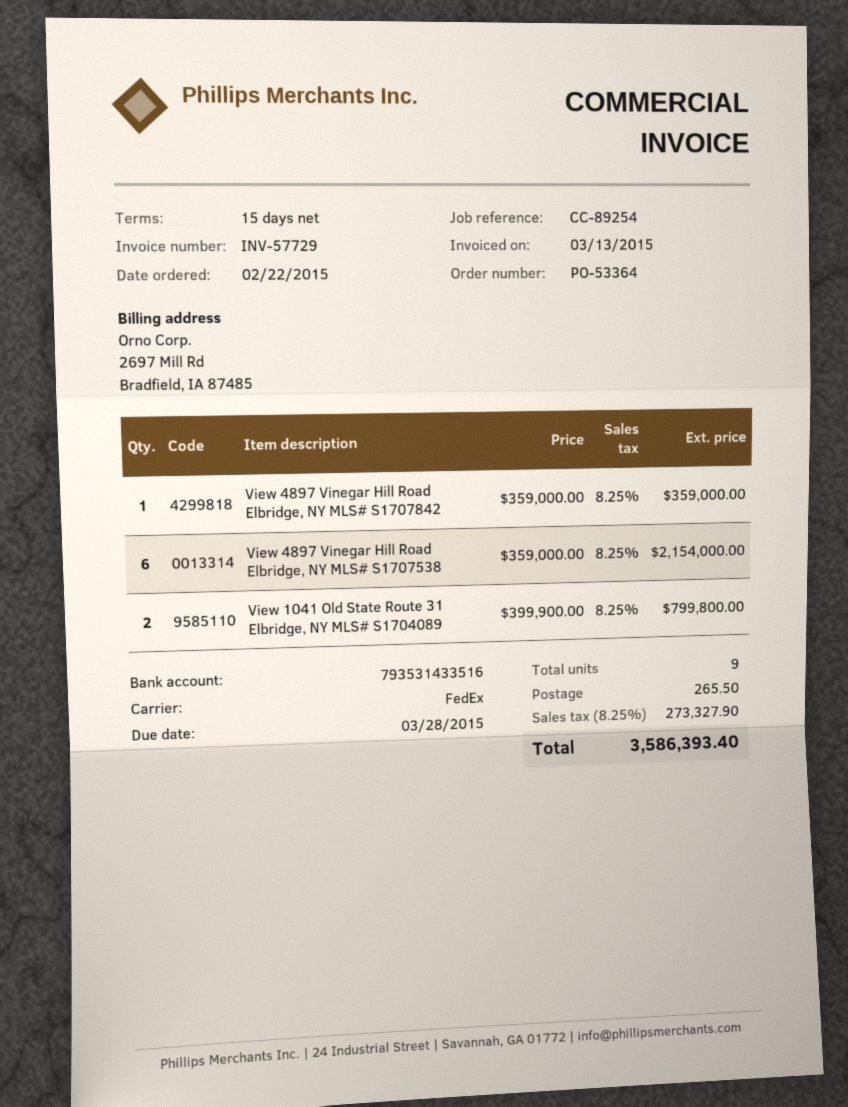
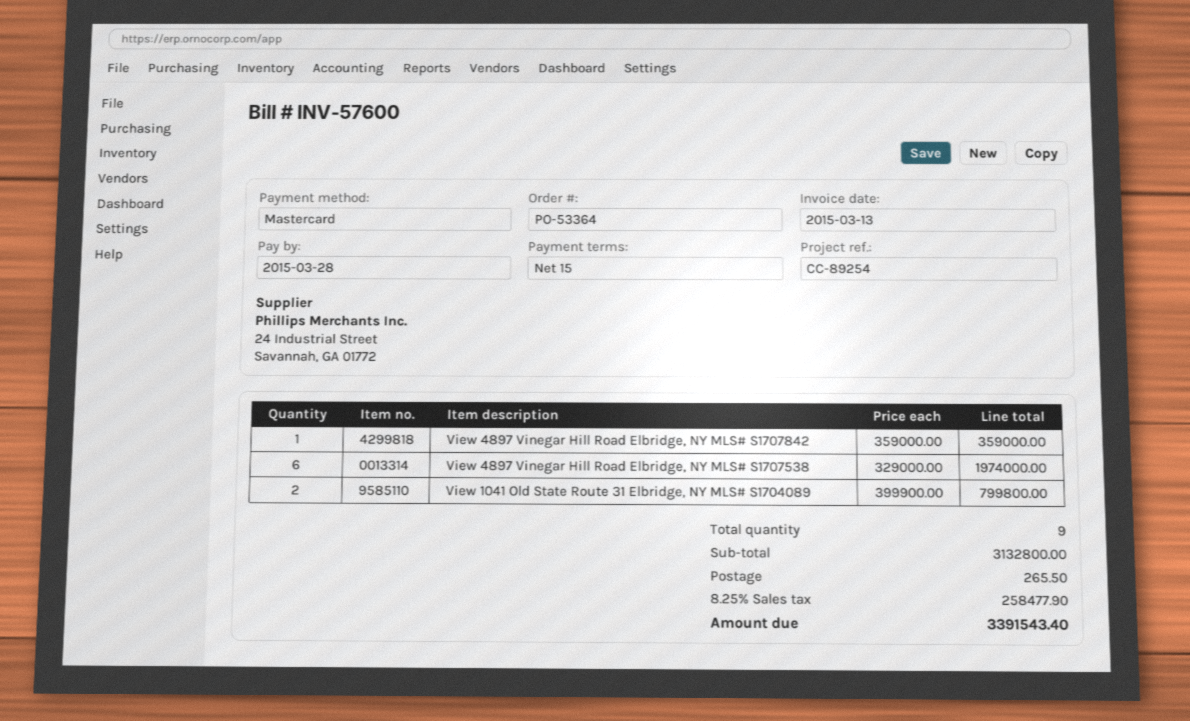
invoice number: INV-57729 -> INV-57600
View 4897 Vinegar Hill Road Elbridge, NY MLS# S1707538: 6 x 359000.00 = 2154000.00 -> 6 x 329000.00 = 1974000.00
tax: 8.25% = 273327.90 -> 8.25% = 258477.90
total: 3586393.40 -> 3391543.40

